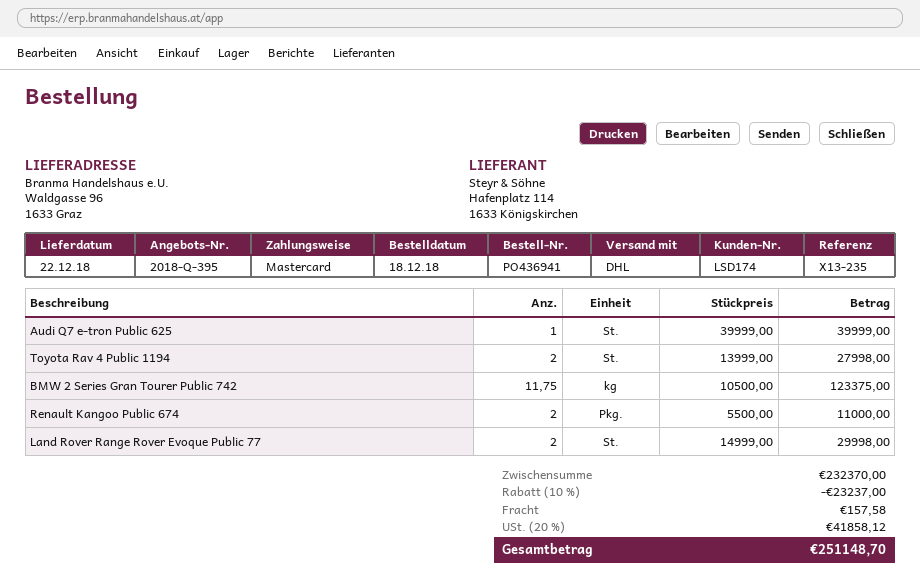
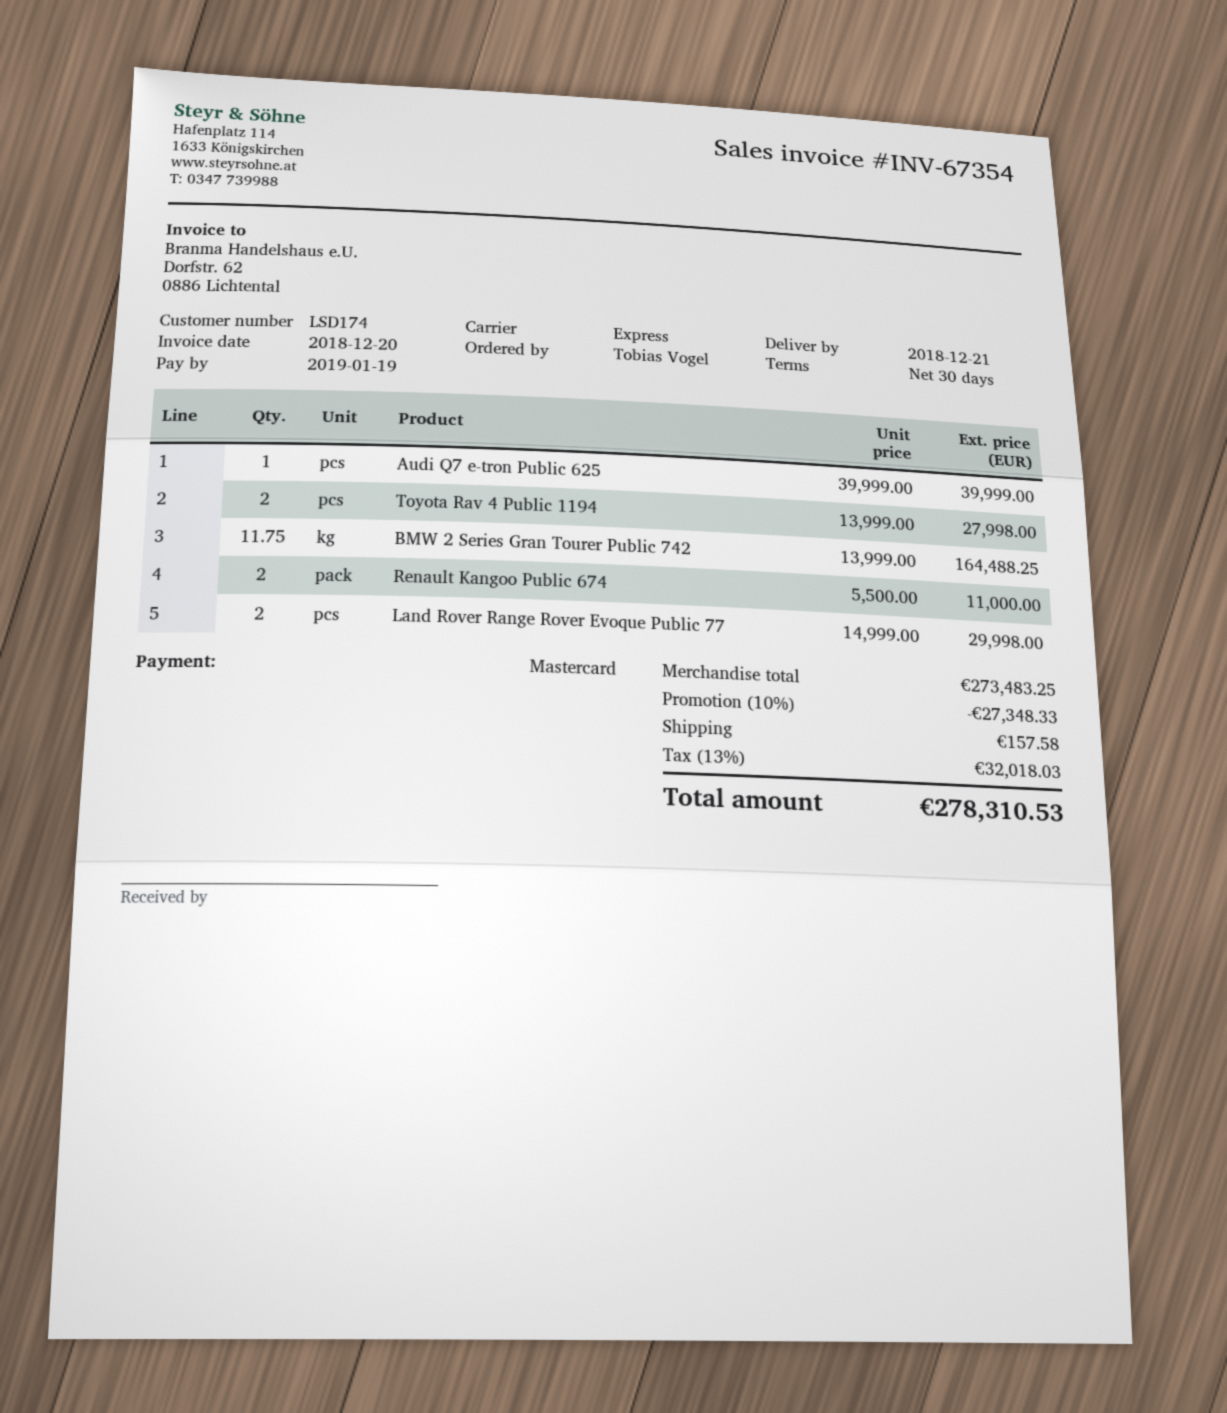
delivery date: 2018-12-22 -> 2018-12-21
shipping method: DHL -> express
BMW 2 Series Gran Tourer Public 742: 11.75 x 10500.00 = 123375.00 -> 11.75 x 13999.00 = 164488.25
subtotal: 232370.00 -> 273483.25
discount: 10% = 23237.00 -> 10% = 27348.33
tax: 20% = 41858.12 -> 13% = 32018.03
total: 251148.70 -> 278310.53

